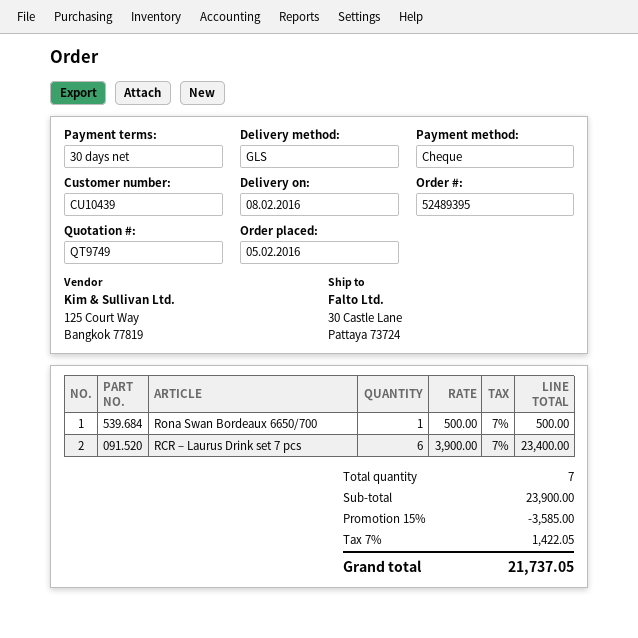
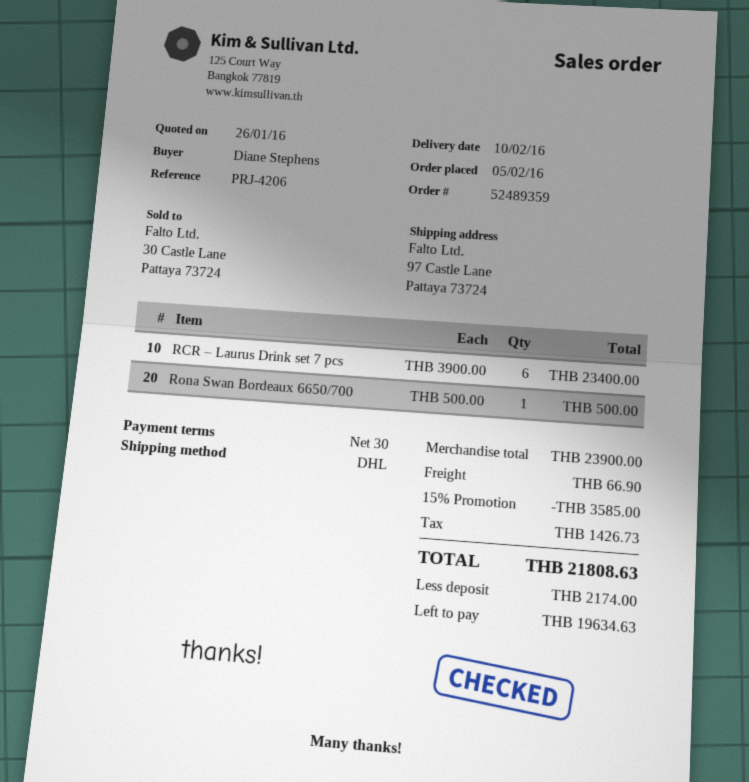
order number: 52489395 -> 52489359
delivery date: 2016-02-08 -> 2016-02-10
shipping method: GLS -> DHL
ship to: 30 Castle Lane, Pattaya 73724 -> 97 Castle Lane, Pattaya 73724
shipping: none -> 66.90
tax: 1422.05 -> 1426.73
total: 21737.05 -> 21808.63

